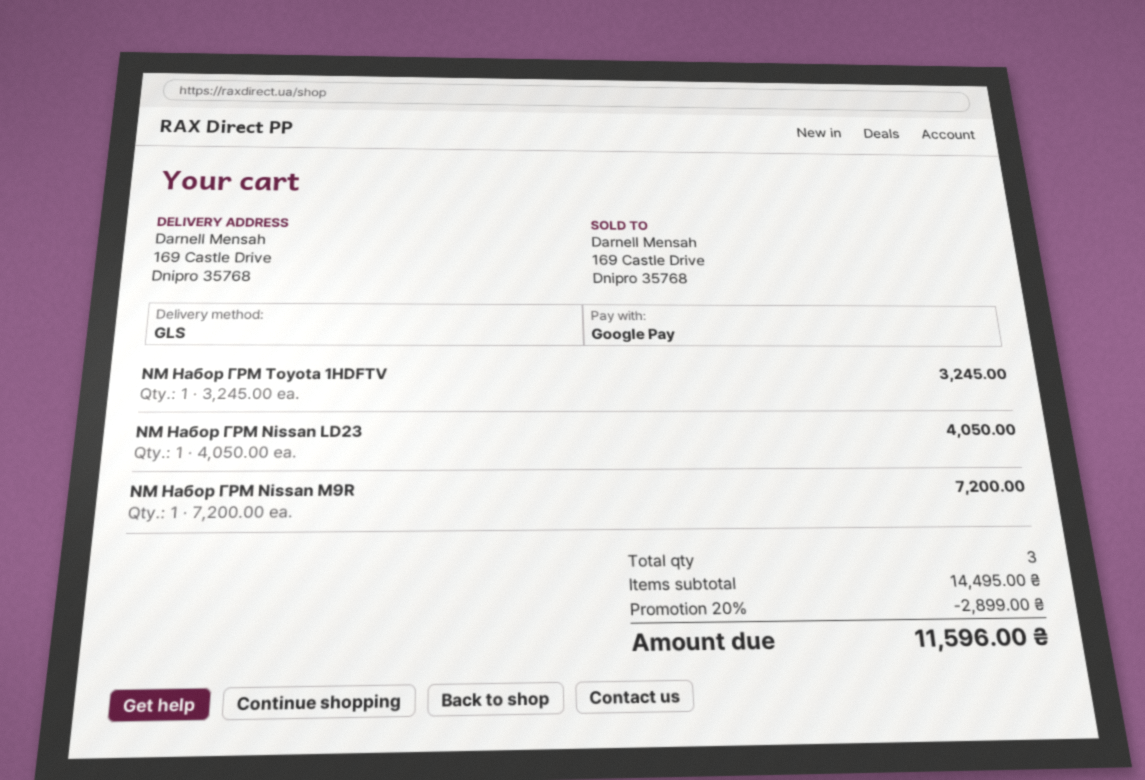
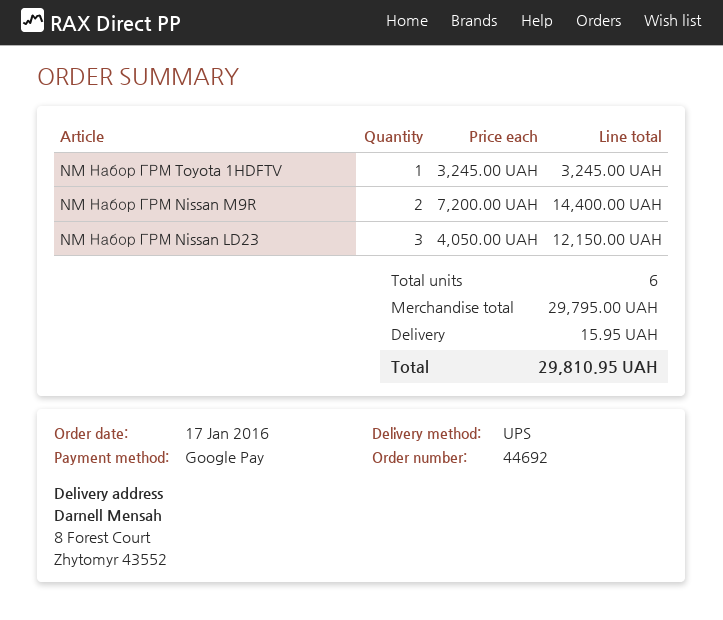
shipping method: GLS -> UPS
ship to: 169 Castle Drive, Dnipro 35768 -> 8 Forest Court, Zhytomyr 43552
NM Набор ГРМ Nissan LD23: 1 x 4050.00 = 4050.00 -> 3 x 4050.00 = 12150.00
NM Набор ГРМ Nissan M9R: 1 x 7200.00 = 7200.00 -> 2 x 7200.00 = 14400.00
total quantity: 3 -> 6
subtotal: 14495.00 -> 29795.00
discount: 20% = 2899.00 -> none
shipping: none -> 15.95
total: 11596.00 -> 29810.95

